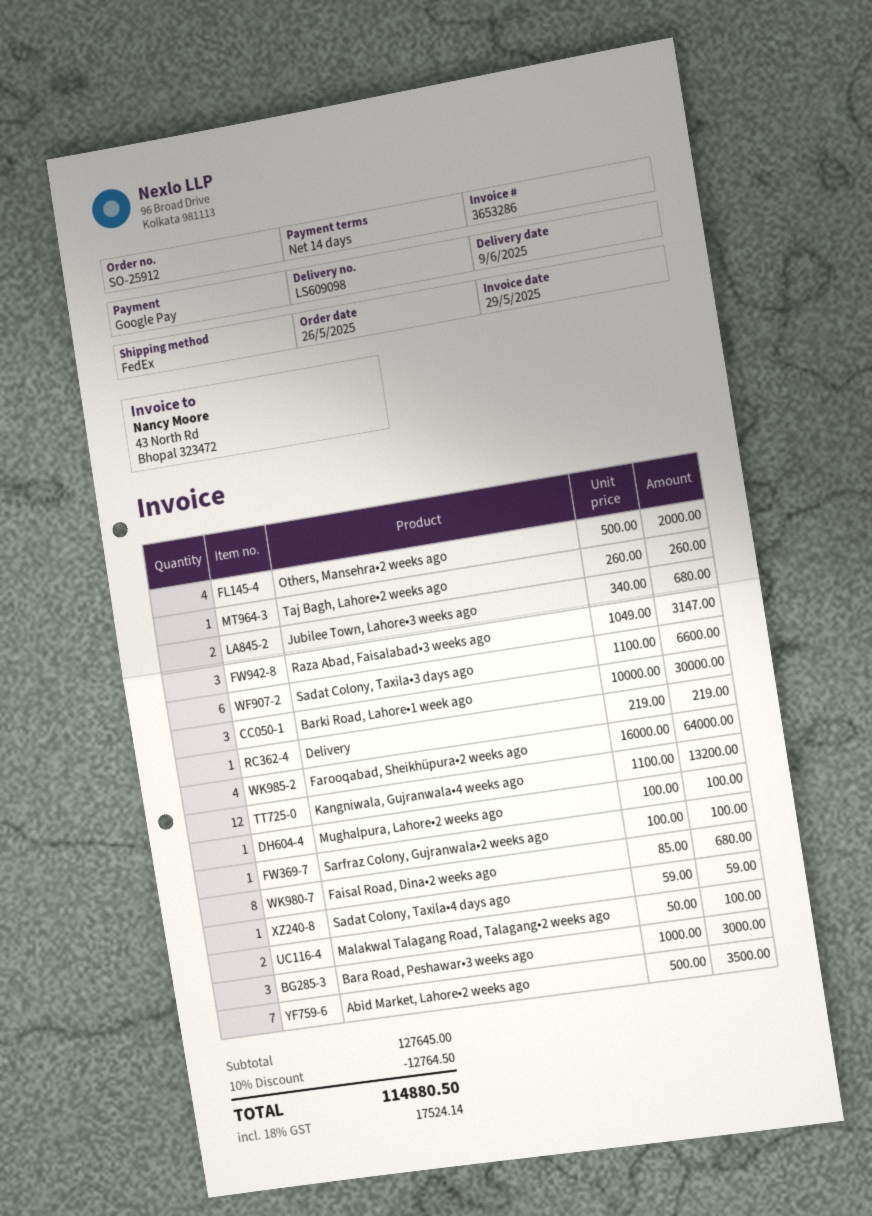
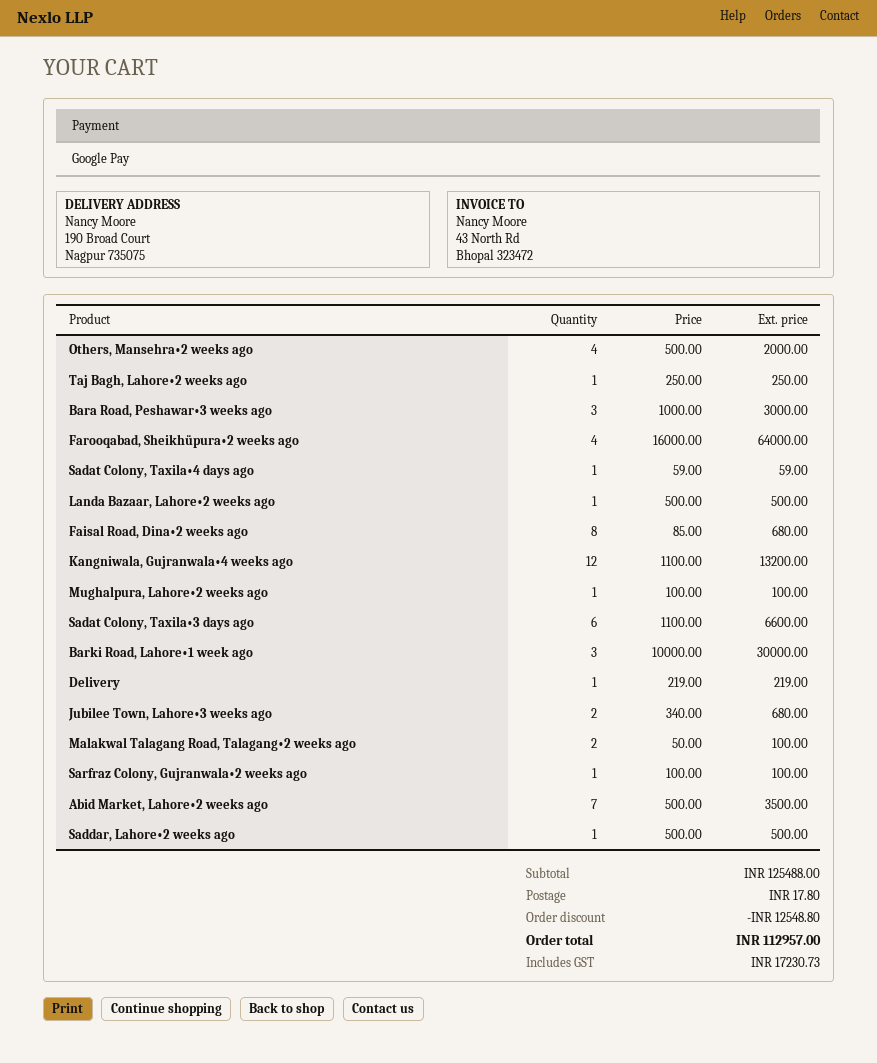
Taj Bagh, Lahore•2 weeks ago: 1 x 260.00 = 260.00 -> 1 x 250.00 = 250.00
Raza Abad, Faisalabad•3 weeks ago: 3 x 1049.00 = 3147.00 -> none
Landa Bazaar, Lahore•2 weeks ago: none -> 1 x 500.00 = 500.00
Saddar, Lahore•2 weeks ago: none -> 1 x 500.00 = 500.00
subtotal: 127645.00 -> 125488.00
discount: 12764.50 -> 12548.80
shipping: none -> 17.80
tax: 17524.14 -> 17230.73
total: 114880.50 -> 112957.00

